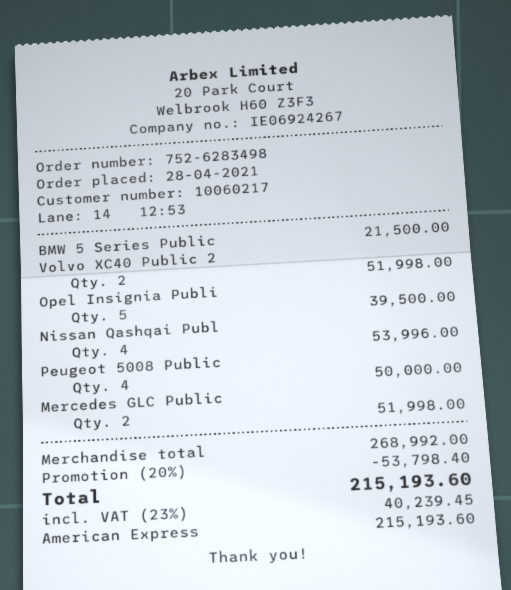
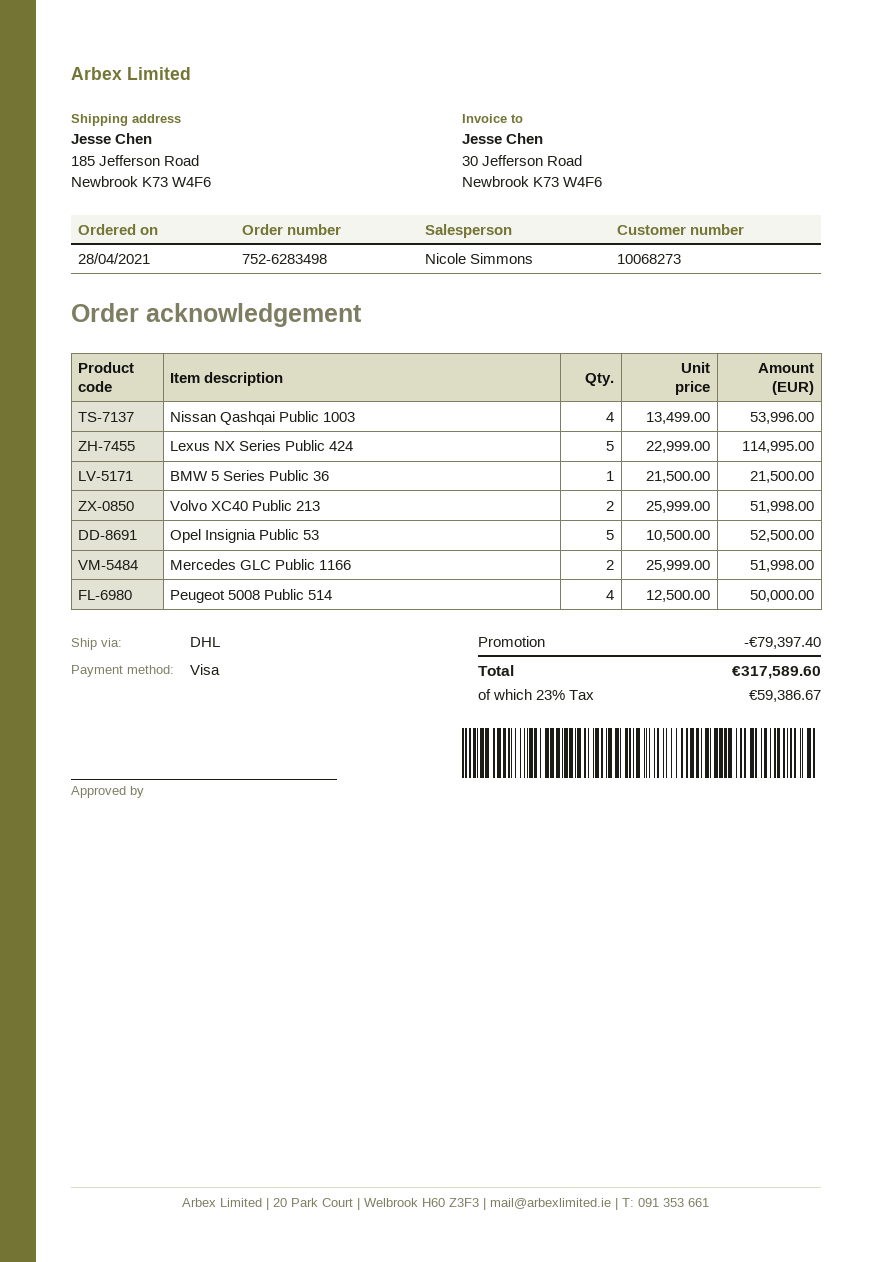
customer number: 10060217 -> 10068273
payment method: American Express -> Visa
Opel Insignia Publi: 5 for 39500.00 -> 5 for 52500.00
Lexus NX Series Public 424: none -> 5 for 114995.00
discount: 53798.40 -> 79397.40
tax: 23% = 40239.45 -> 23% = 59386.67
total: 215193.60 -> 317589.60

